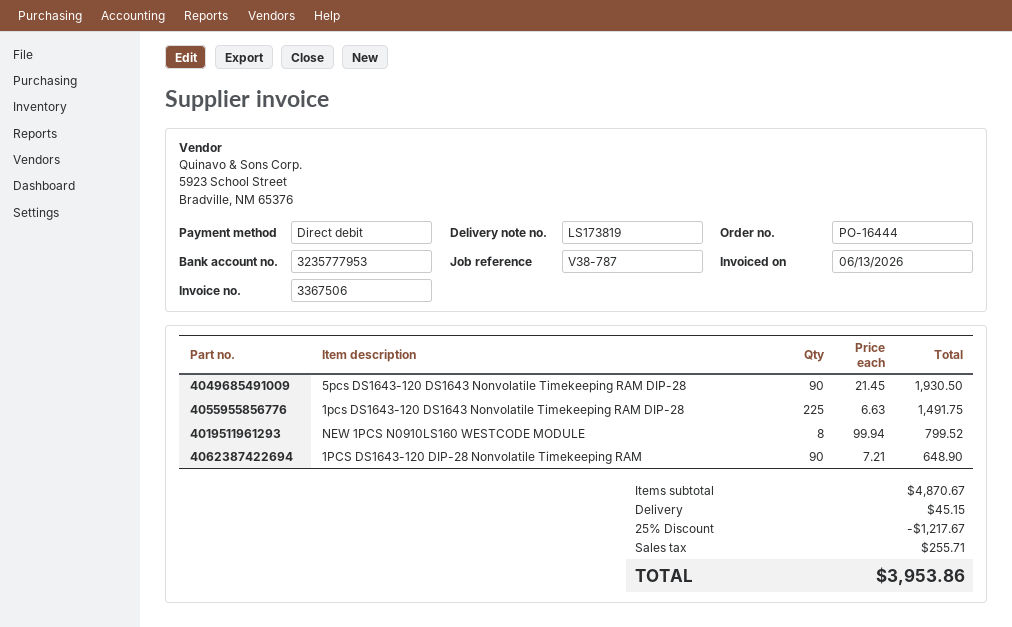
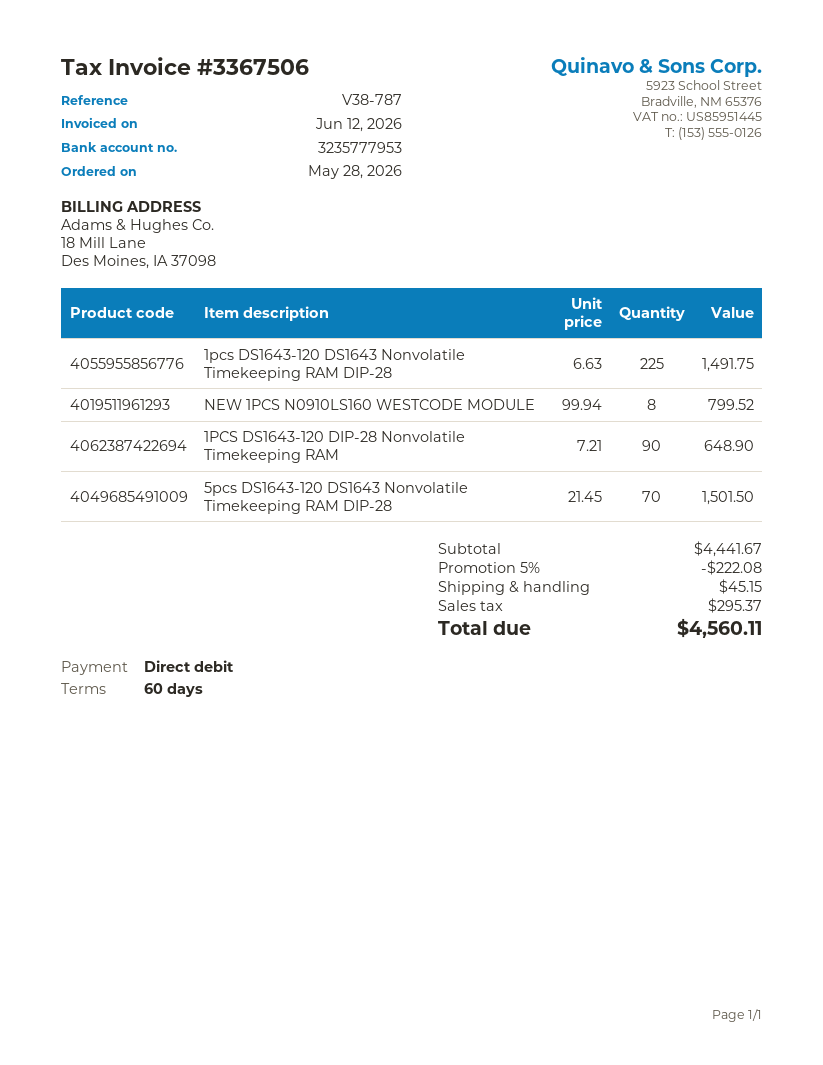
invoice date: 2026-06-13 -> 2026-06-12
5pcs DS1643-120 DS1643 Nonvolatile Timekeeping RAM DIP-28: 90 x 21.45 = 1930.50 -> 70 x 21.45 = 1501.50
subtotal: 4870.67 -> 4441.67
discount: 25% = 1217.67 -> 5% = 222.08
tax: 255.71 -> 295.37
total: 3953.86 -> 4560.11

